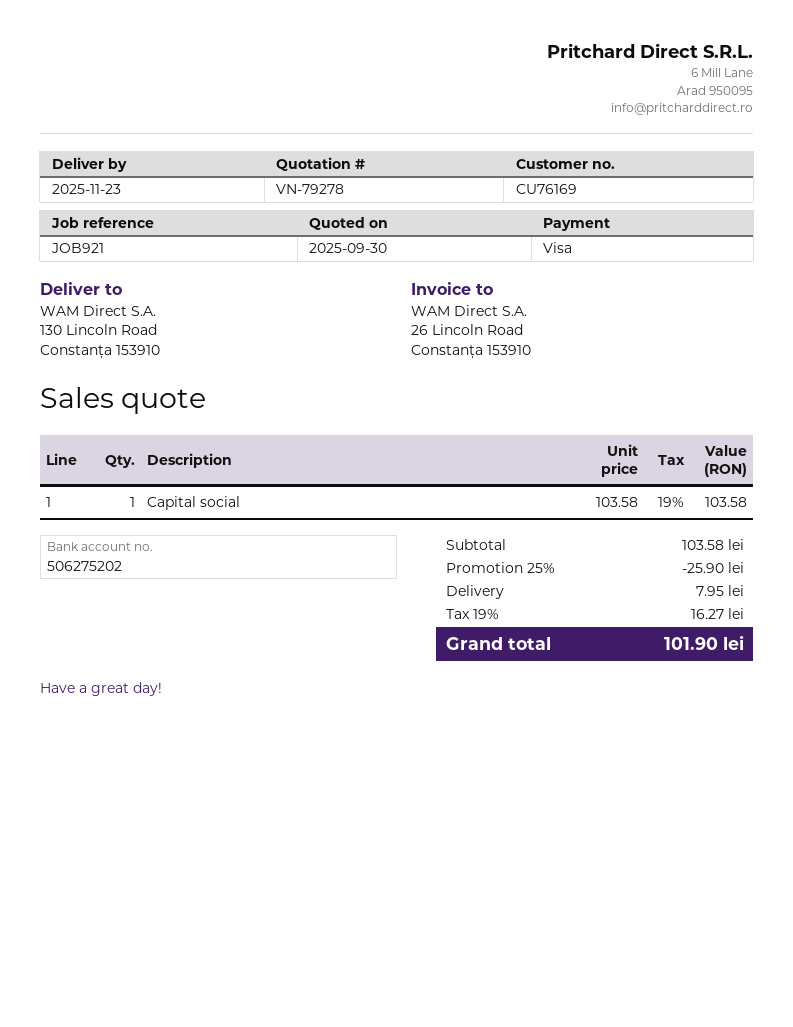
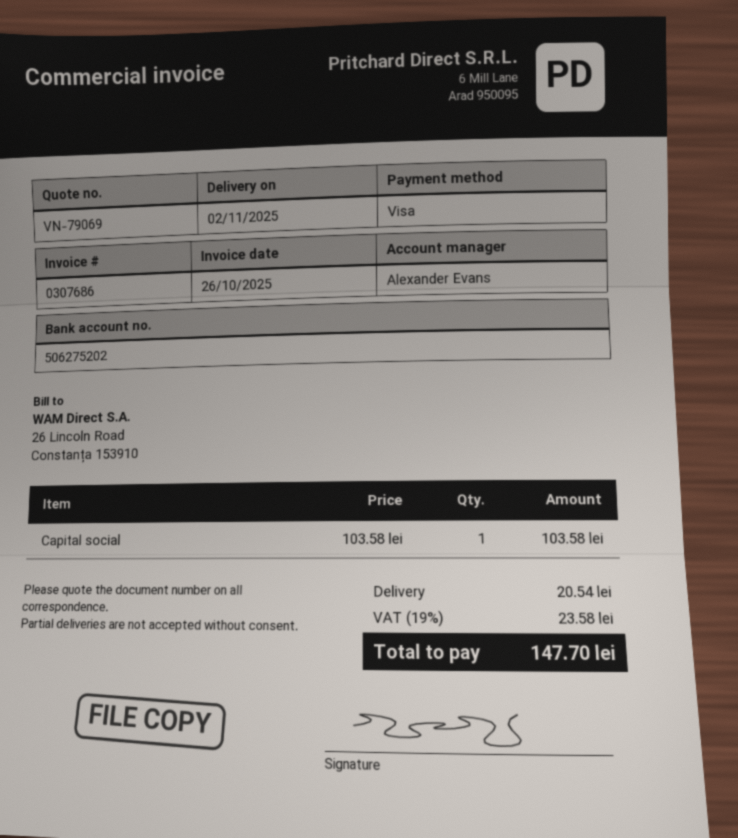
quote number: VN-79278 -> VN-79069
delivery date: 2025-11-23 -> 2025-11-02
discount: 25% = 25.90 -> none
shipping: 7.95 -> 20.54
tax: 19% = 16.27 -> 19% = 23.58
total: 101.90 -> 147.70

